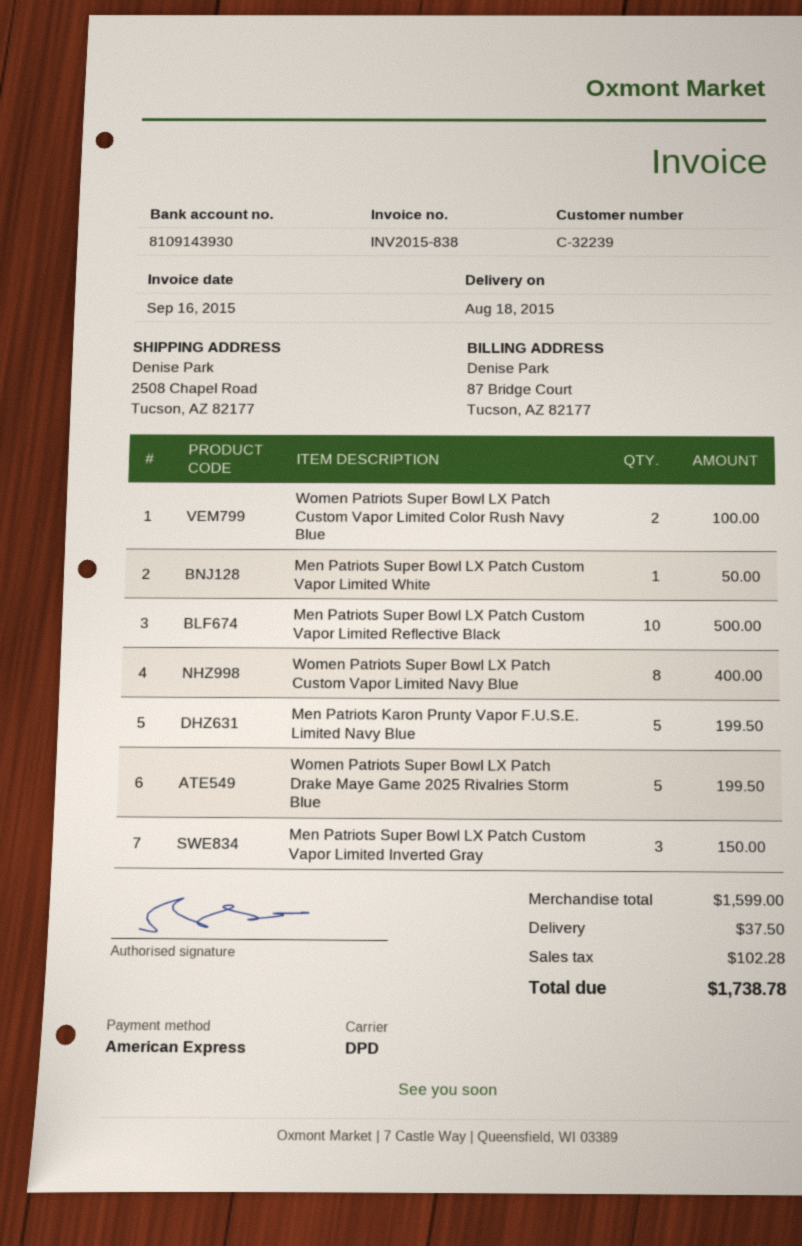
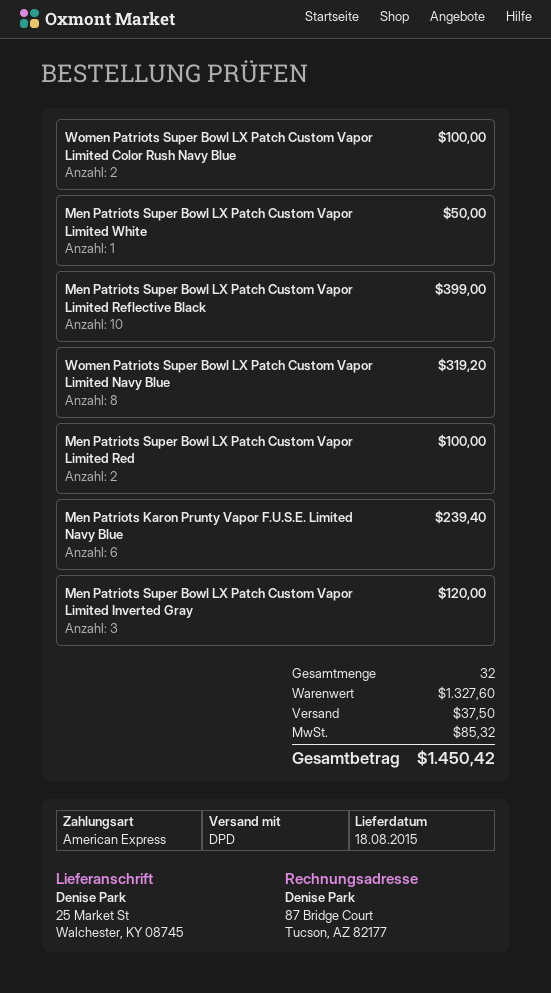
ship to: 2508 Chapel Road, Tucson, AZ 82177 -> 25 Market St, Walchester, KY 08745
Men Patriots Super Bowl LX Patch Custom Vapor Limited Reflective Black: 10 for 500.00 -> 10 for 399.00
Women Patriots Super Bowl LX Patch Custom Vapor Limited Navy Blue: 8 for 400.00 -> 8 for 319.20
Men Patriots Karon Prunty Vapor F.U.S.E. Limited Navy Blue: 5 for 199.50 -> 6 for 239.40
Women Patriots Super Bowl LX Patch Drake Maye Game 2025 Rivalries Storm Blue: 5 for 199.50 -> none
Men Patriots Super Bowl LX Patch Custom Vapor Limited Inverted Gray: 3 for 150.00 -> 3 for 120.00
Men Patriots Super Bowl LX Patch Custom Vapor Limited Red: none -> 2 for 100.00
subtotal: 1599.00 -> 1327.60
tax: 102.28 -> 85.32
total: 1738.78 -> 1450.42

